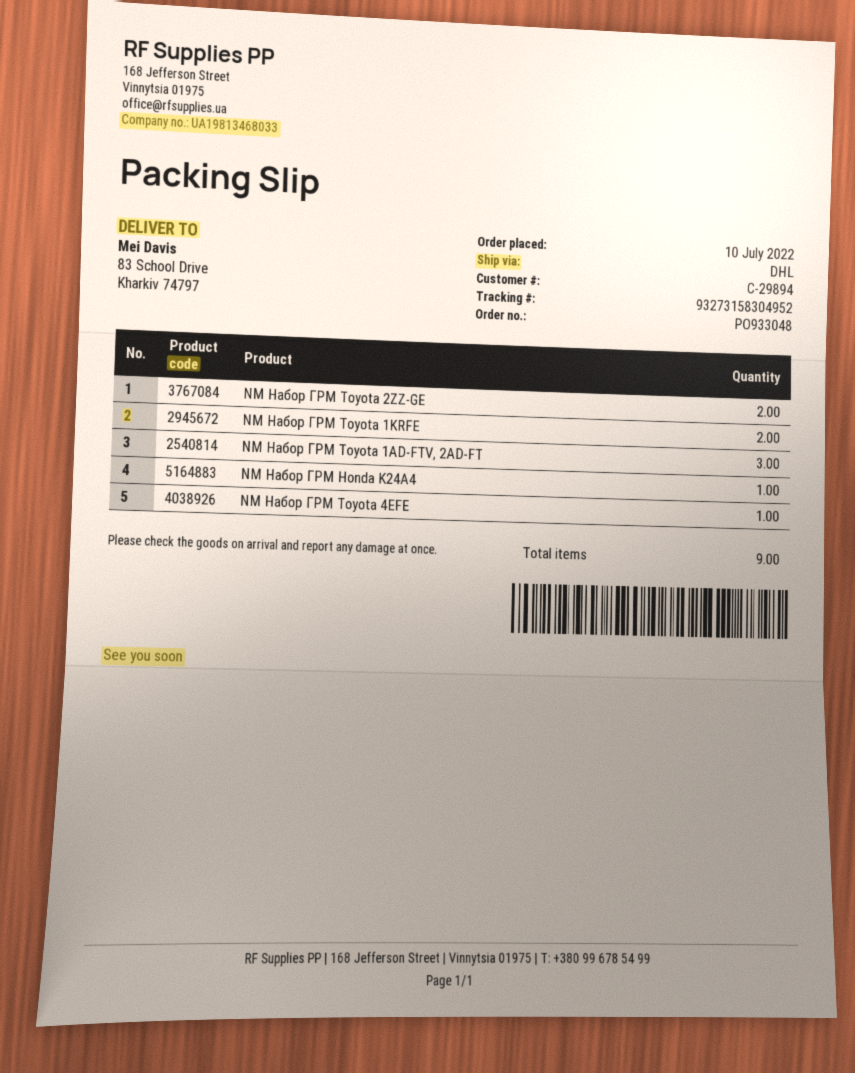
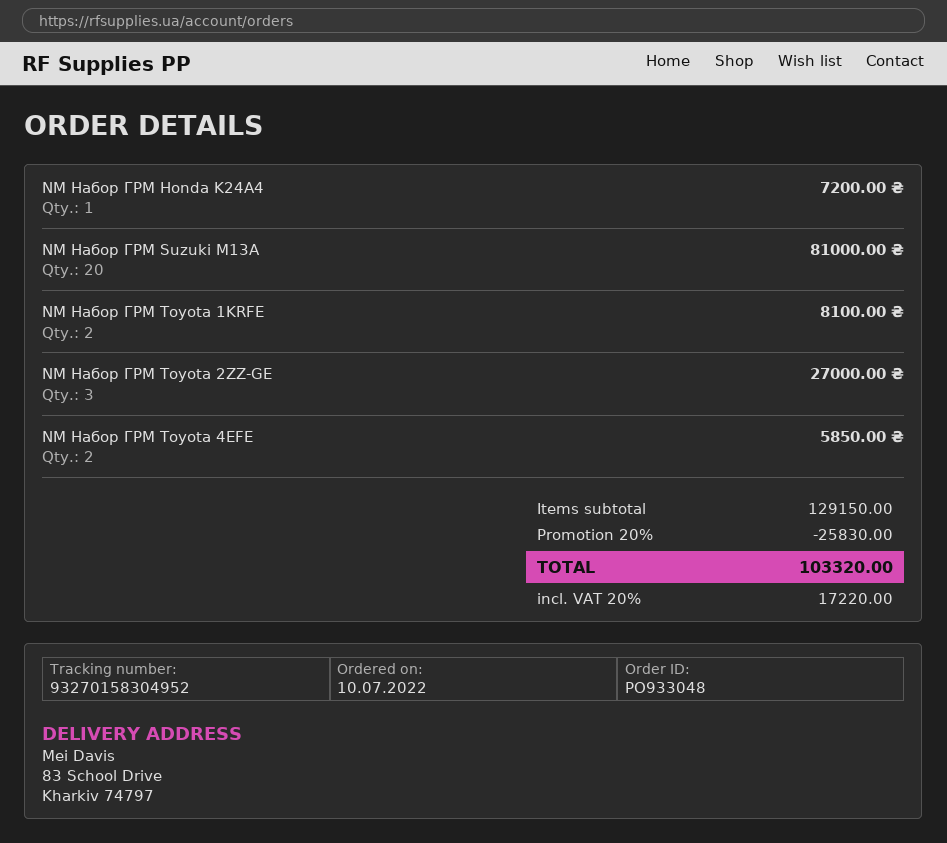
tracking number: 93273158304952 -> 93270158304952
NM Набор ГРМ Toyota 2ZZ-GE: 2 -> 3
NM Набор ГРМ Toyota 1AD-FTV, 2AD-FT: 3 -> none
NM Набор ГРМ Toyota 4EFE: 1 -> 2
NM Набор ГРМ Suzuki M13A: none -> 20

